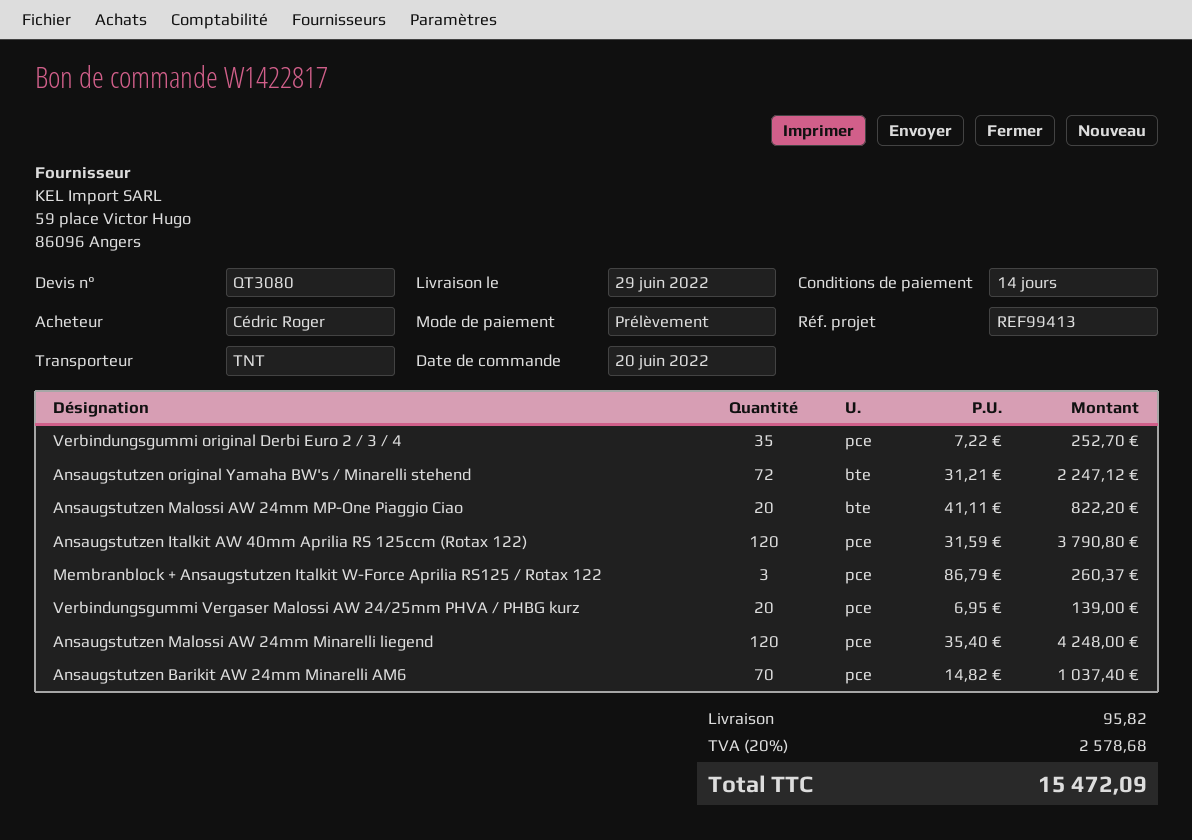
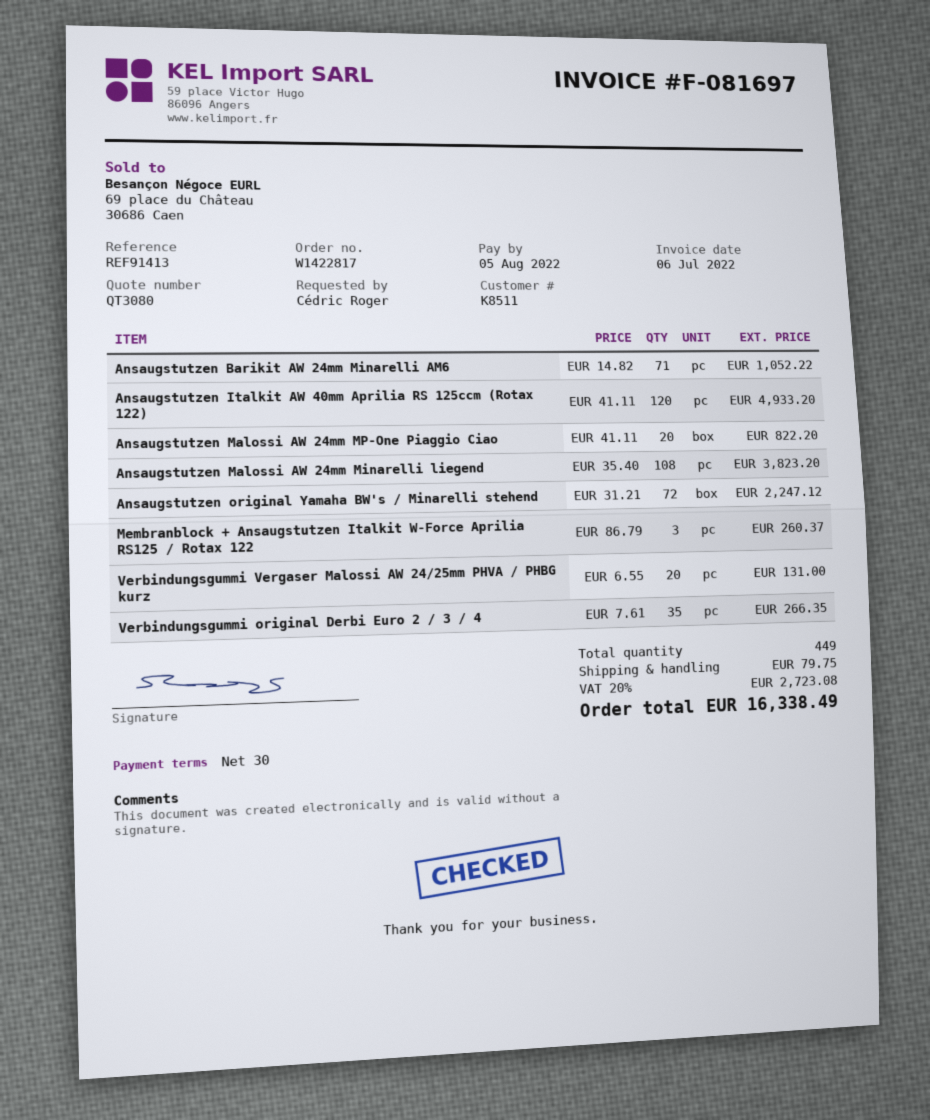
payment terms: 14 days -> 30 days
reference: REF99413 -> REF91413
Verbindungsgummi original Derbi Euro 2 / 3 / 4: 35 x 7.22 = 252.70 -> 35 x 7.61 = 266.35
Ansaugstutzen Italkit AW 40mm Aprilia RS 125ccm (Rotax 122): 120 x 31.59 = 3790.80 -> 120 x 41.11 = 4933.20
Verbindungsgummi Vergaser Malossi AW 24/25mm PHVA / PHBG kurz: 20 x 6.95 = 139.00 -> 20 x 6.55 = 131.00
Ansaugstutzen Malossi AW 24mm Minarelli liegend: 120 x 35.40 = 4248.00 -> 108 x 35.40 = 3823.20
Ansaugstutzen Barikit AW 24mm Minarelli AM6: 70 x 14.82 = 1037.40 -> 71 x 14.82 = 1052.22
shipping: 95.82 -> 79.75
tax: 20% = 2578.68 -> 20% = 2723.08
total: 15472.09 -> 16338.49

